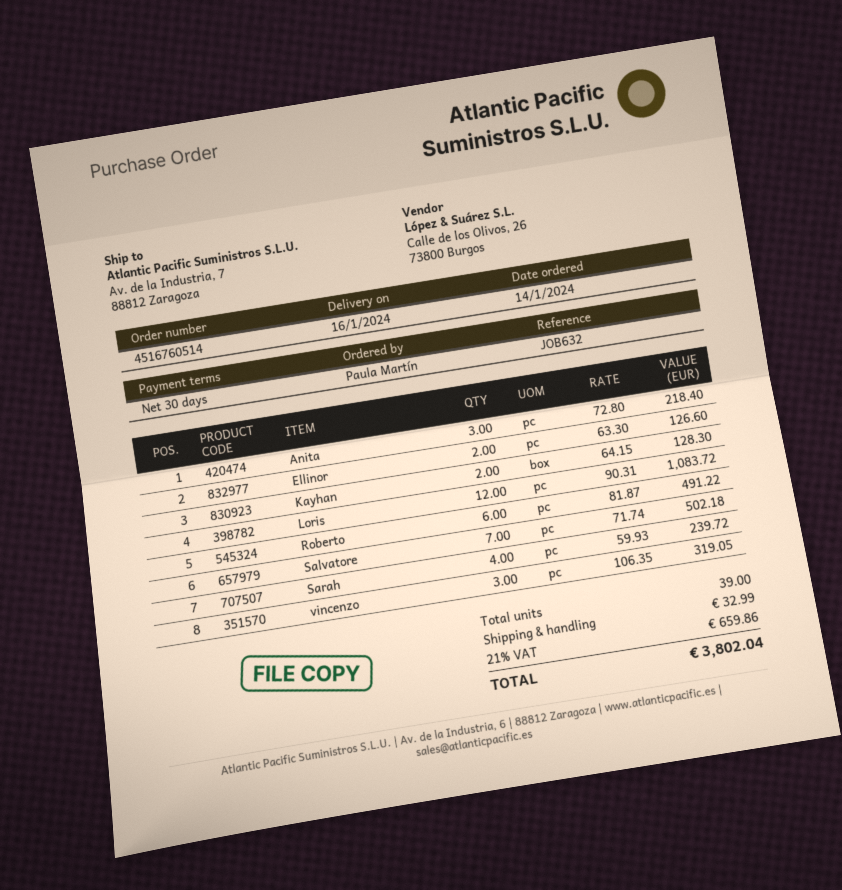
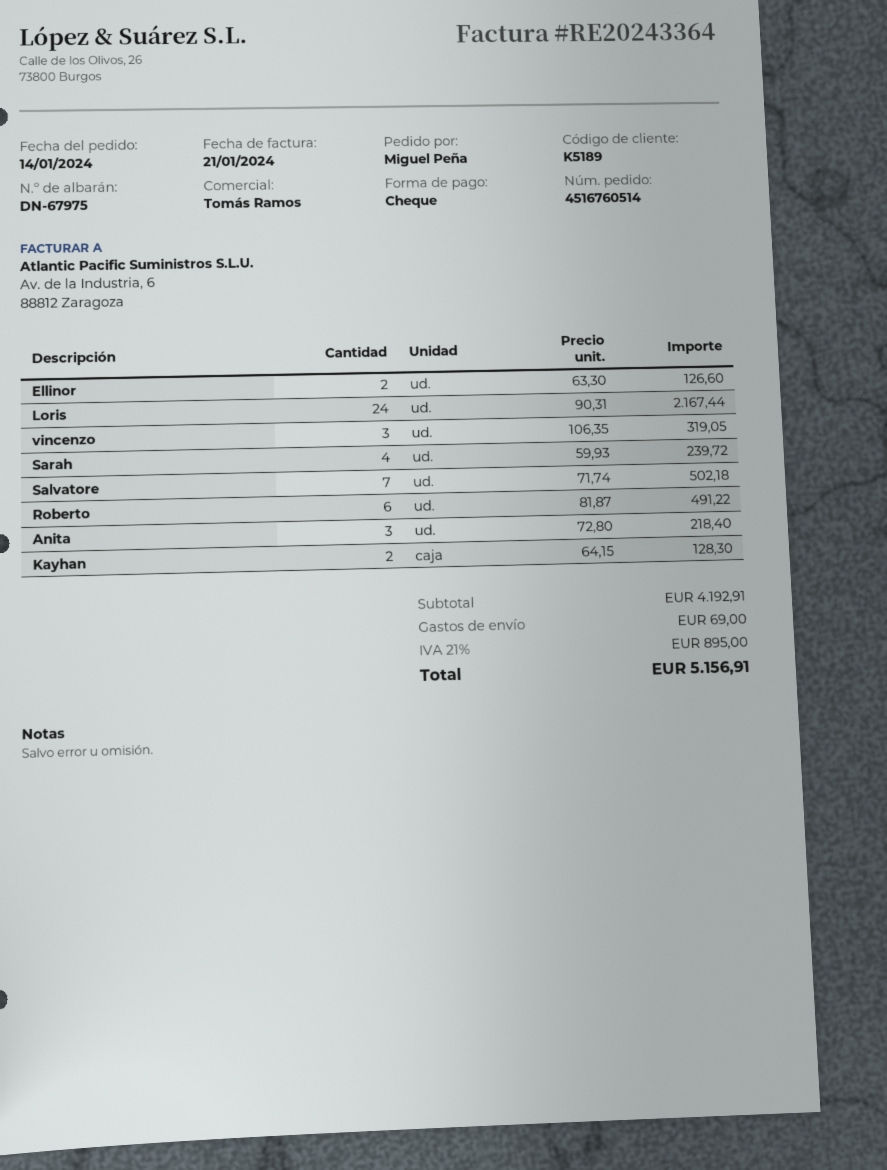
ordered by: Paula Martín -> Miguel Peña
Loris: 12 x 90.31 = 1083.72 -> 24 x 90.31 = 2167.44
shipping: 32.99 -> 69.00
tax: 21% = 659.86 -> 21% = 895.00
total: 3802.04 -> 5156.91

